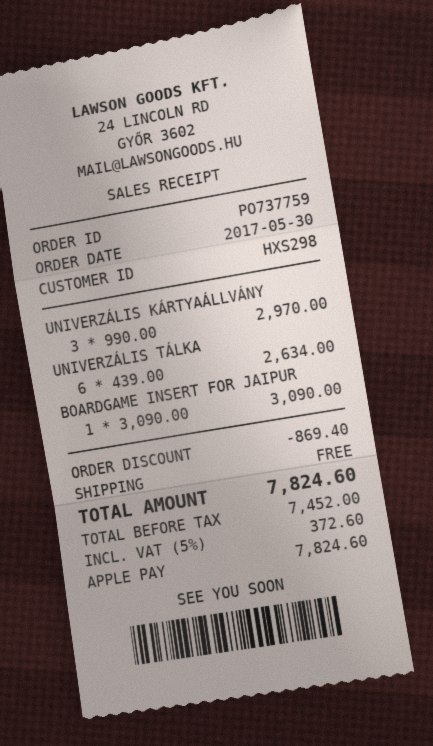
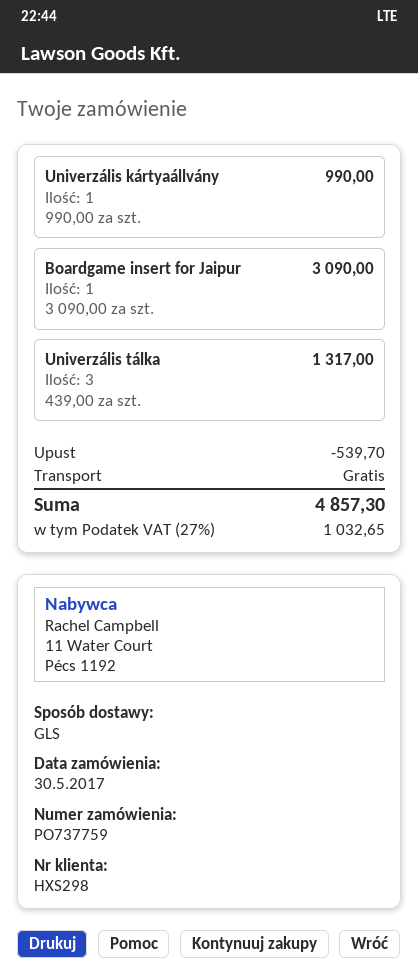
UNIVERZÁLIS KÁRTYAÁLLVÁNY: 3 x 990.00 = 2970.00 -> 1 x 990.00 = 990.00
UNIVERZÁLIS TÁLKA: 6 x 439.00 = 2634.00 -> 3 x 439.00 = 1317.00
discount: 869.40 -> 539.70
tax: 5% = 372.60 -> 27% = 1032.65
total: 7824.60 -> 4857.30

